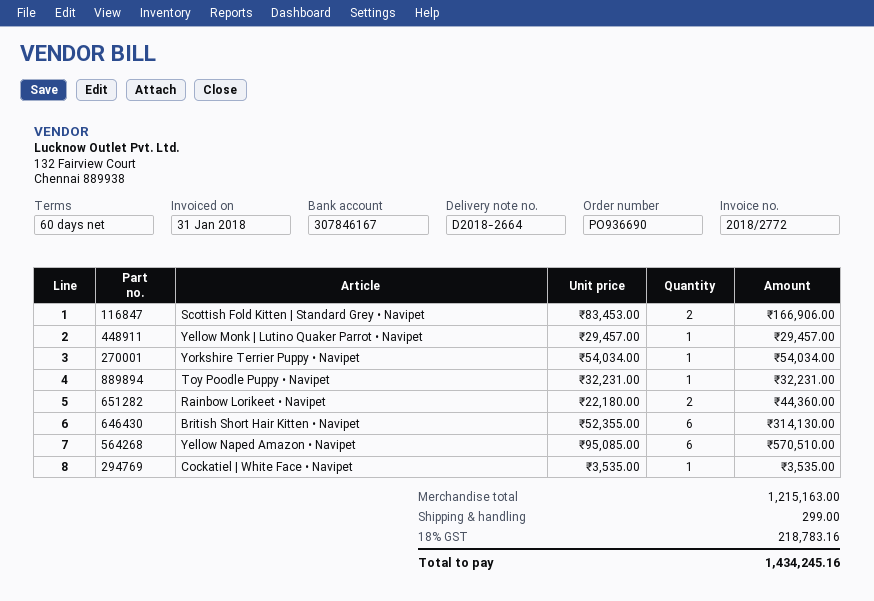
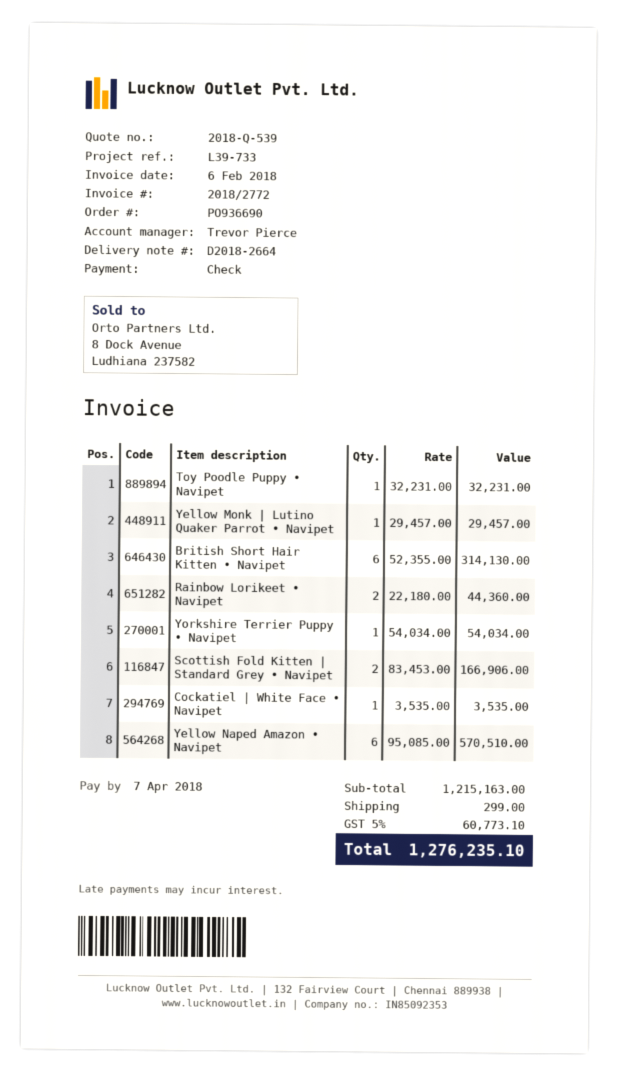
invoice date: 2018-01-31 -> 2018-02-06
tax: 18% = 218783.16 -> 5% = 60773.10
total: 1434245.16 -> 1276235.10

